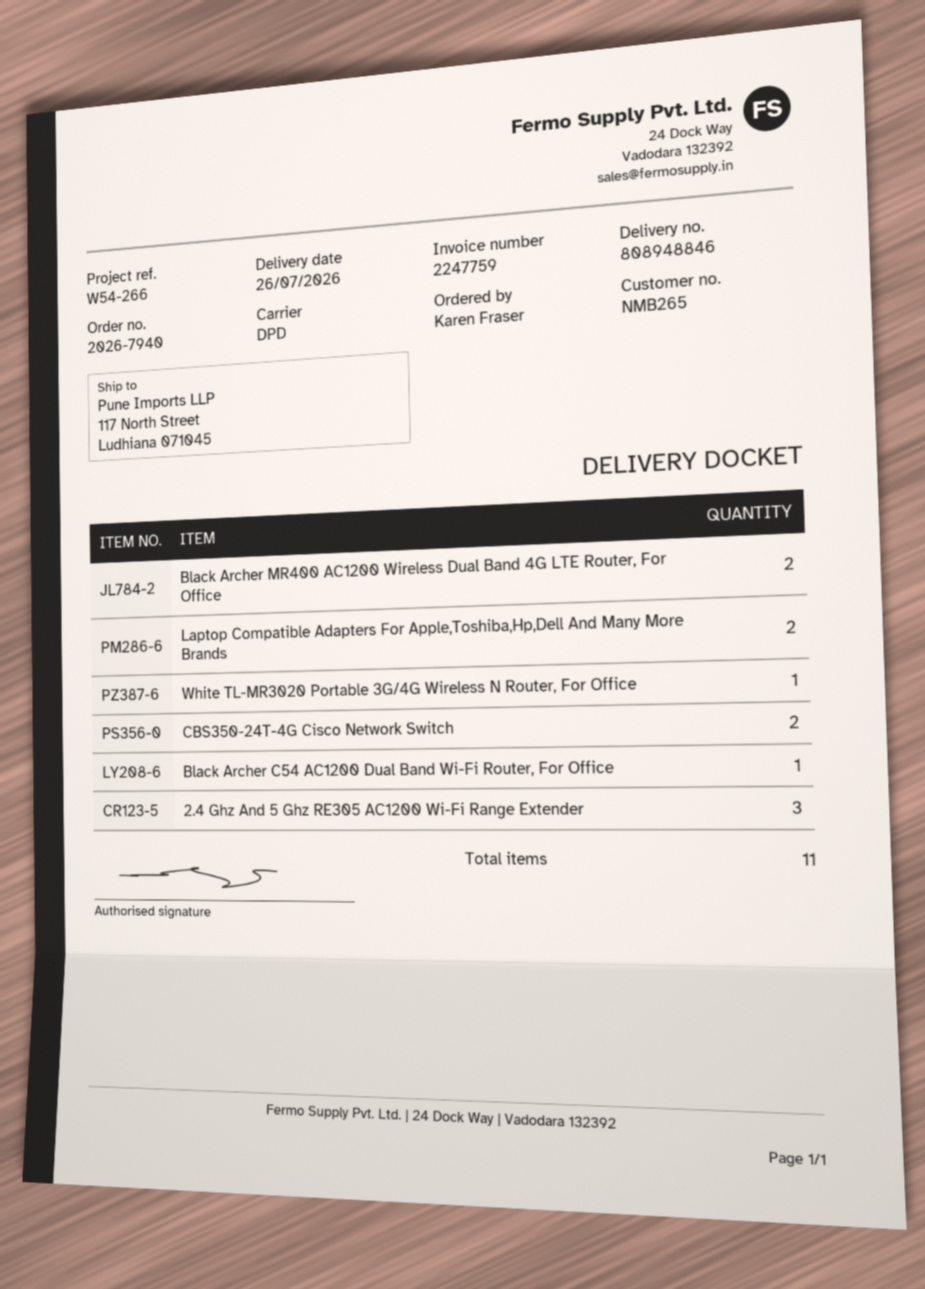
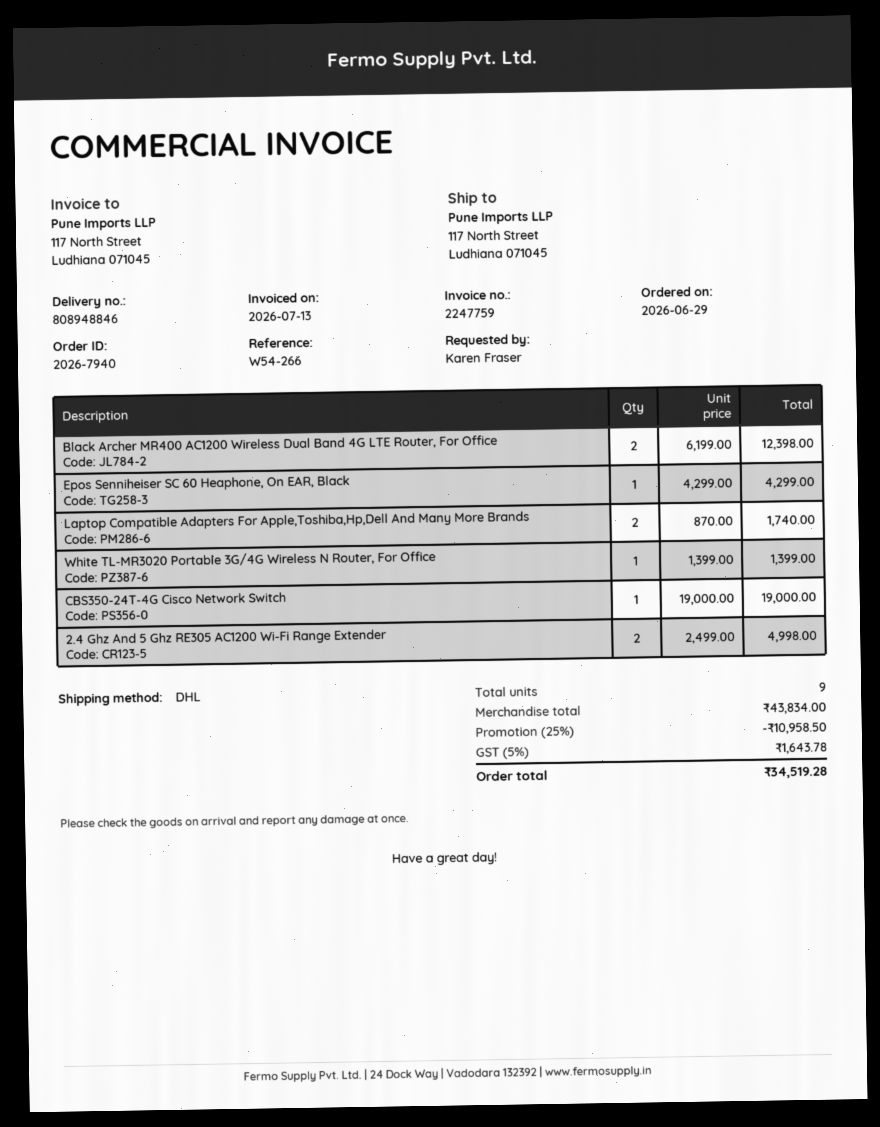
shipping method: DPD -> DHL
CBS350-24T-4G Cisco Network Switch: 2 -> 1
Black Archer C54 AC1200 Dual Band Wi-Fi Router, For Office: 1 -> none
2.4 Ghz And 5 Ghz RE305 AC1200 Wi-Fi Range Extender: 3 -> 2
Epos Senniheiser SC 60 Heaphone, On EAR, Black: none -> 1
total quantity: 11 -> 9

